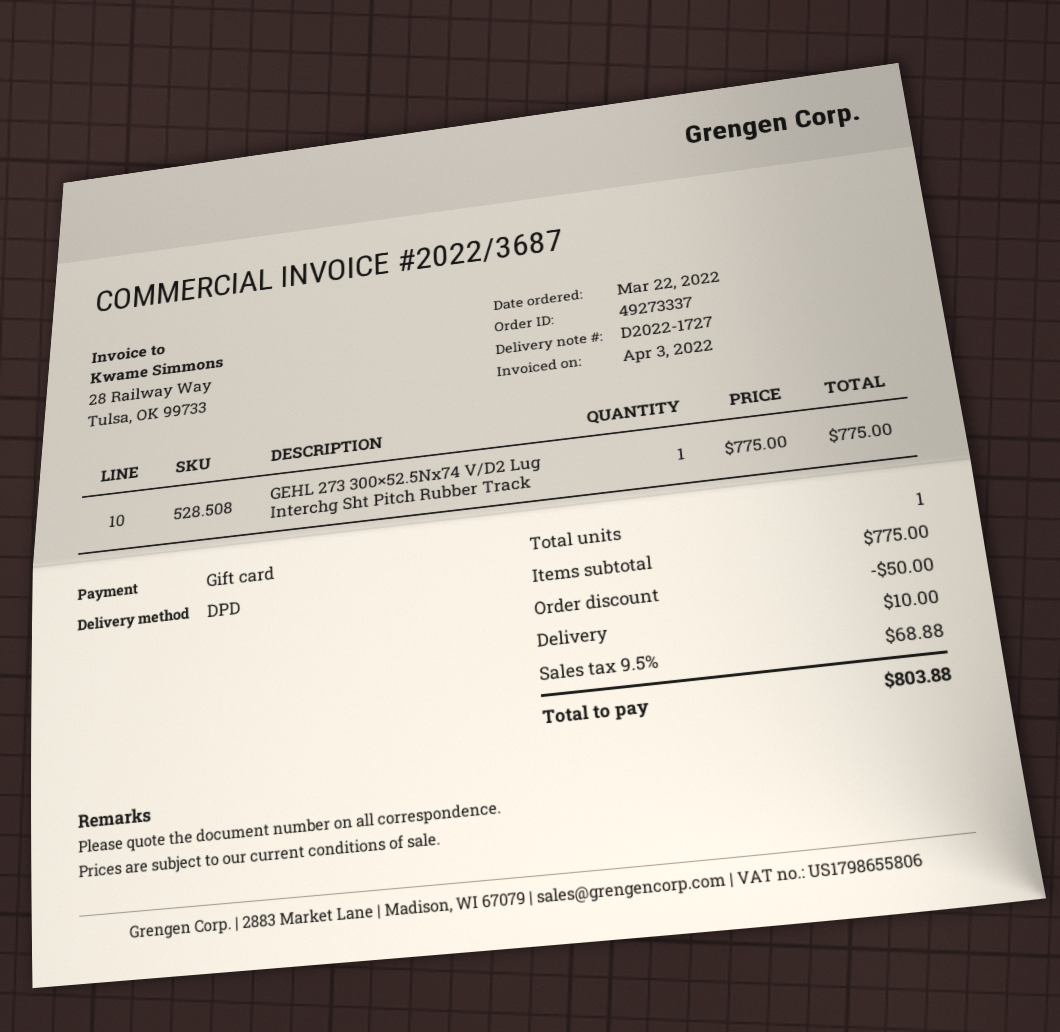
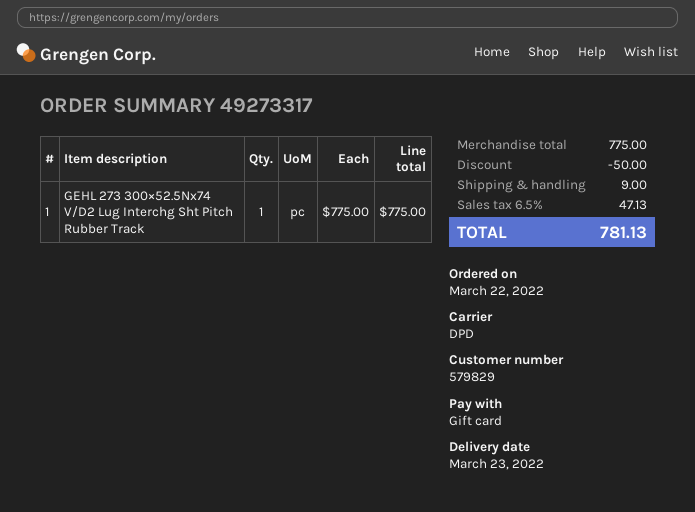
order number: 49273337 -> 49273317
shipping: 10.00 -> 9.00
tax: 9.5% = 68.88 -> 6.5% = 47.13
total: 803.88 -> 781.13

